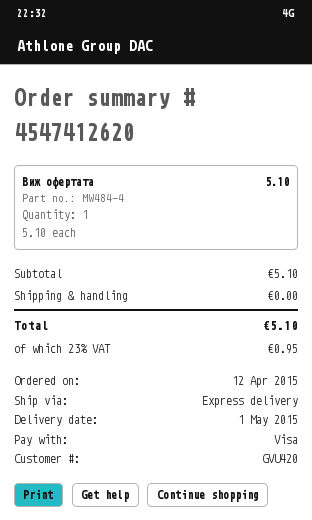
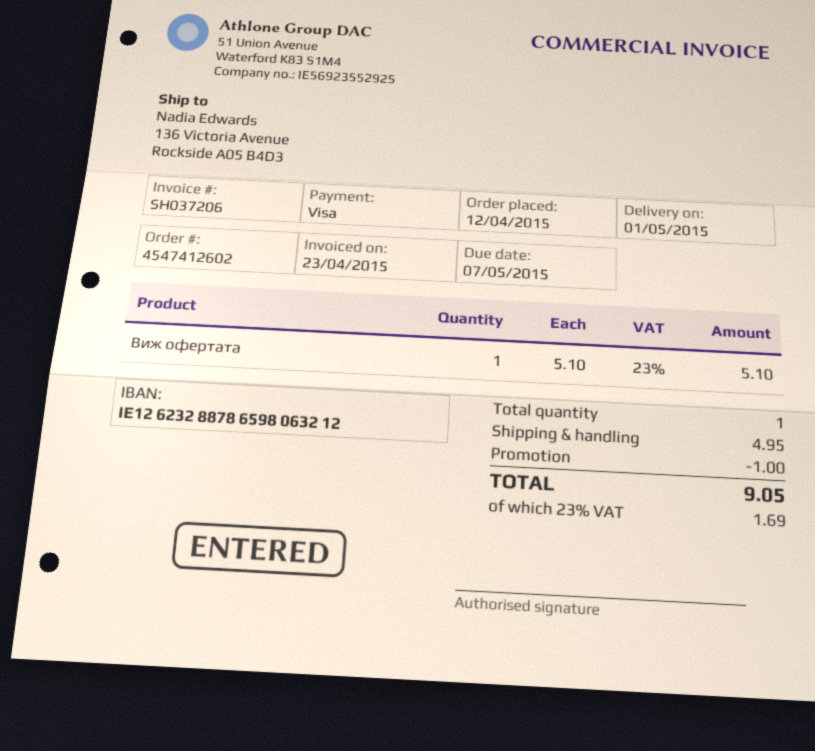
order number: 4547412620 -> 4547412602
discount: none -> 1.00
shipping: 0.00 -> 4.95
tax: 23% = 0.95 -> 23% = 1.69
total: 5.10 -> 9.05

